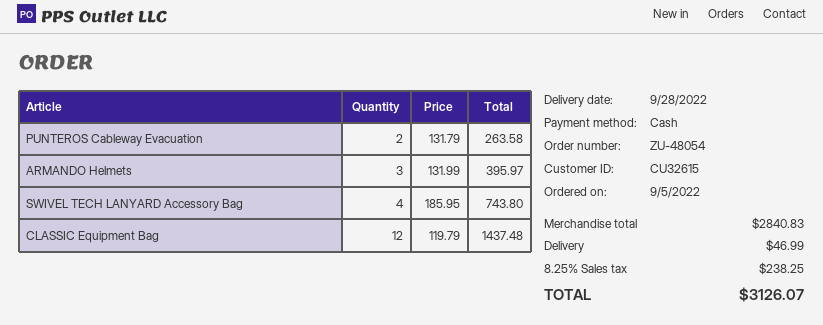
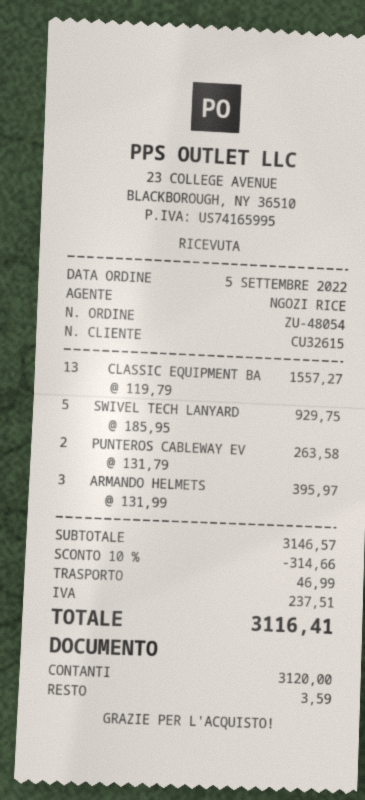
SWIVEL TECH LANYARD Accessory Bag: 4 x 185.95 = 743.80 -> 5 x 185.95 = 929.75
CLASSIC Equipment Bag: 12 x 119.79 = 1437.48 -> 13 x 119.79 = 1557.27
subtotal: 2840.83 -> 3146.57
discount: none -> 10% = 314.66
tax: 238.25 -> 237.51
total: 3126.07 -> 3116.41

